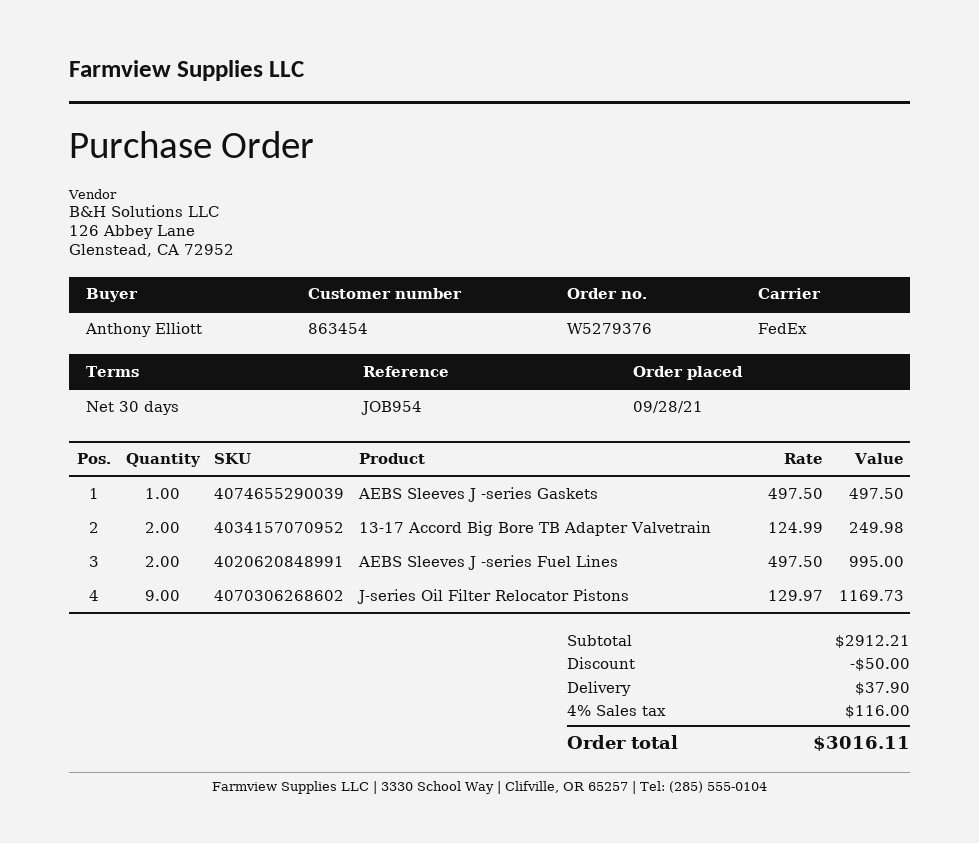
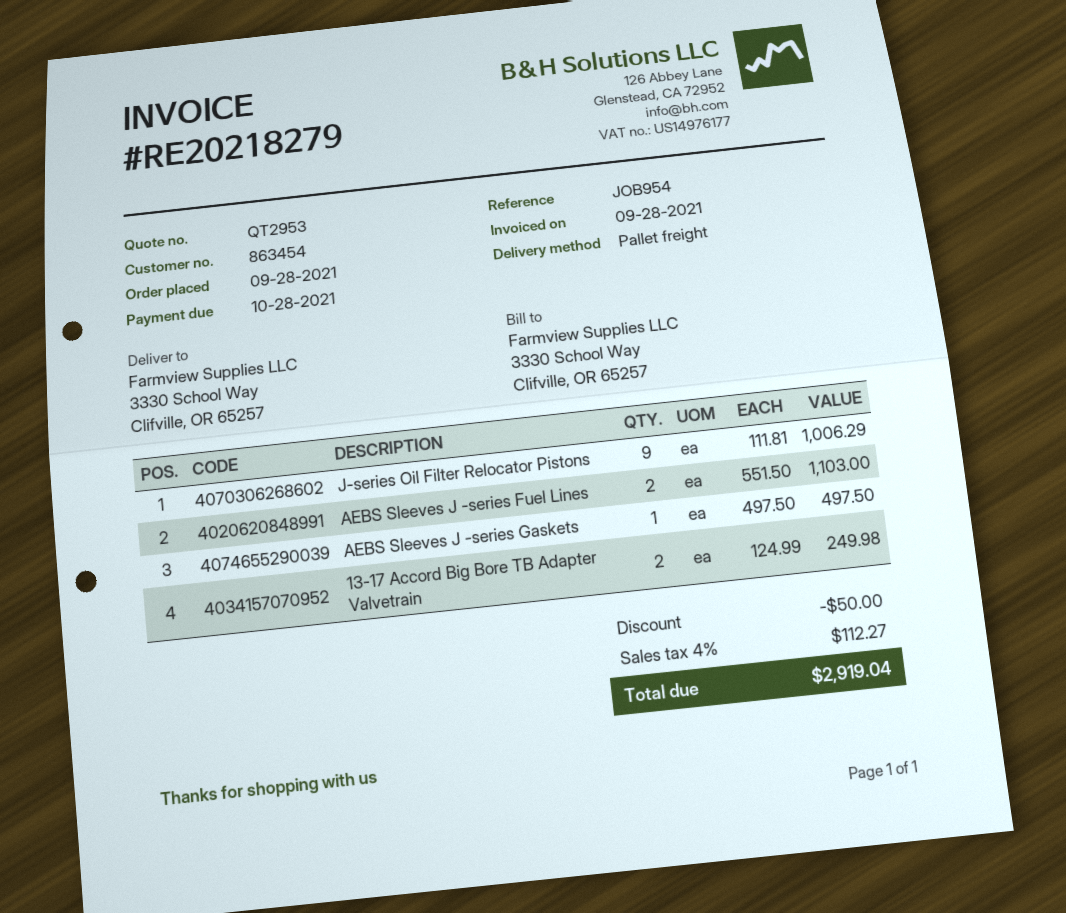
shipping method: FedEx -> pallet freight
AEBS Sleeves J -series Fuel Lines: 2 x 497.50 = 995.00 -> 2 x 551.50 = 1103.00
J-series Oil Filter Relocator Pistons: 9 x 129.97 = 1169.73 -> 9 x 111.81 = 1006.29
shipping: 37.90 -> none
tax: 4% = 116.00 -> 4% = 112.27
total: 3016.11 -> 2919.04

